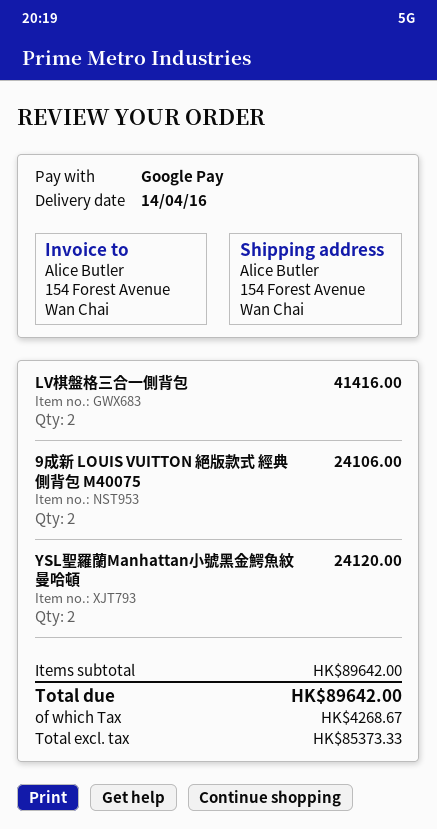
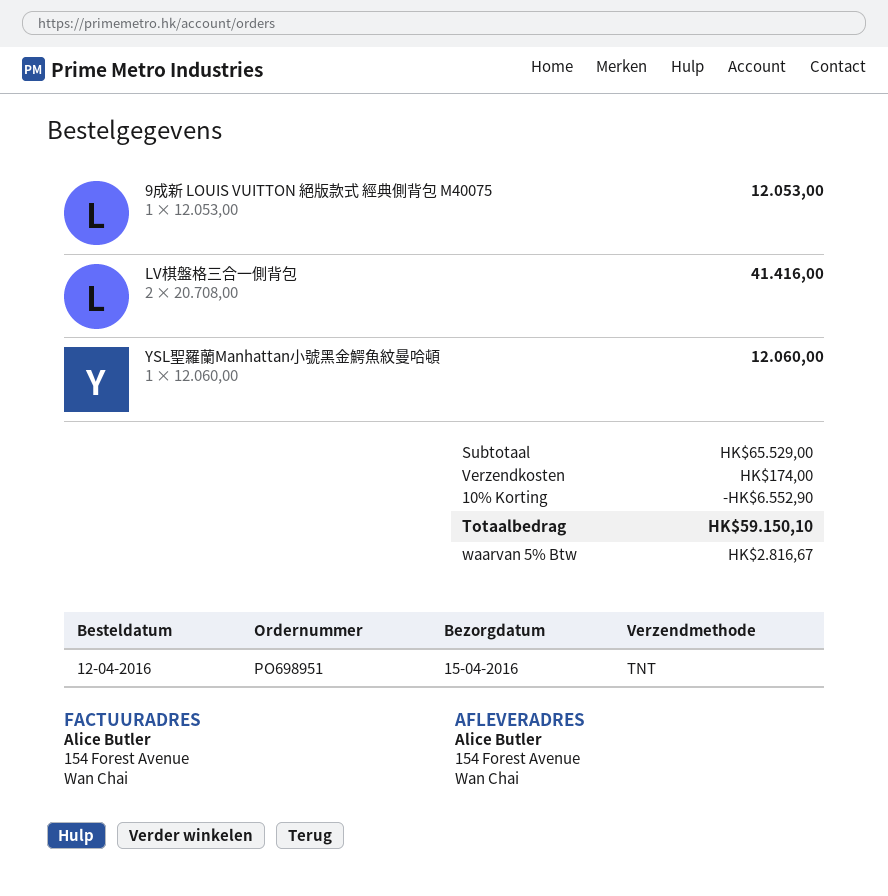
delivery date: 2016-04-14 -> 2016-04-15
9成新 LOUIS VUITTON 絕版款式 經典側背包 M40075: 2 for 24106.00 -> 1 for 12053.00
YSL聖羅蘭Manhattan小號黑金鰐魚紋曼哈頓: 2 for 24120.00 -> 1 for 12060.00
subtotal: 89642.00 -> 65529.00
discount: none -> 10% = 6552.90
shipping: none -> 174.00
tax: 4268.67 -> 2816.67
total: 89642.00 -> 59150.10

